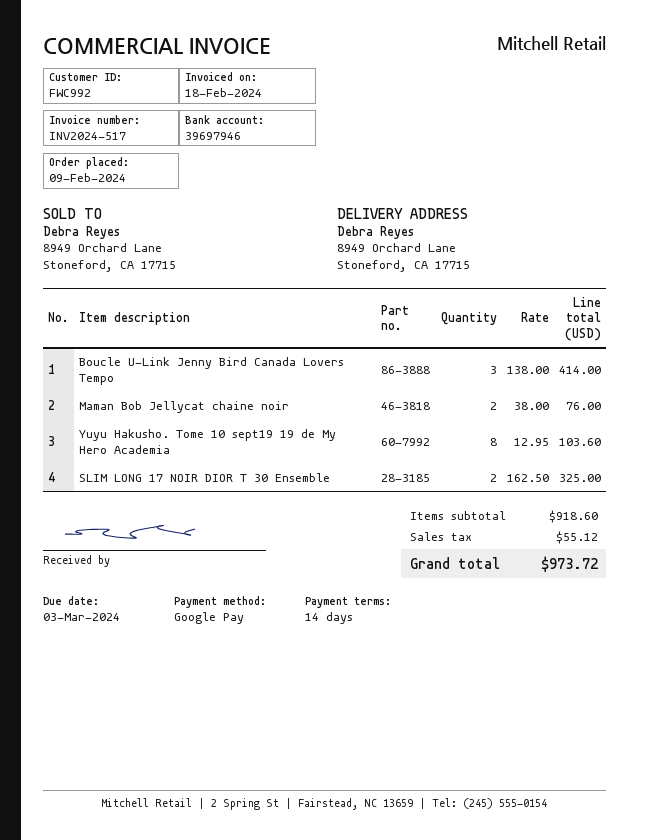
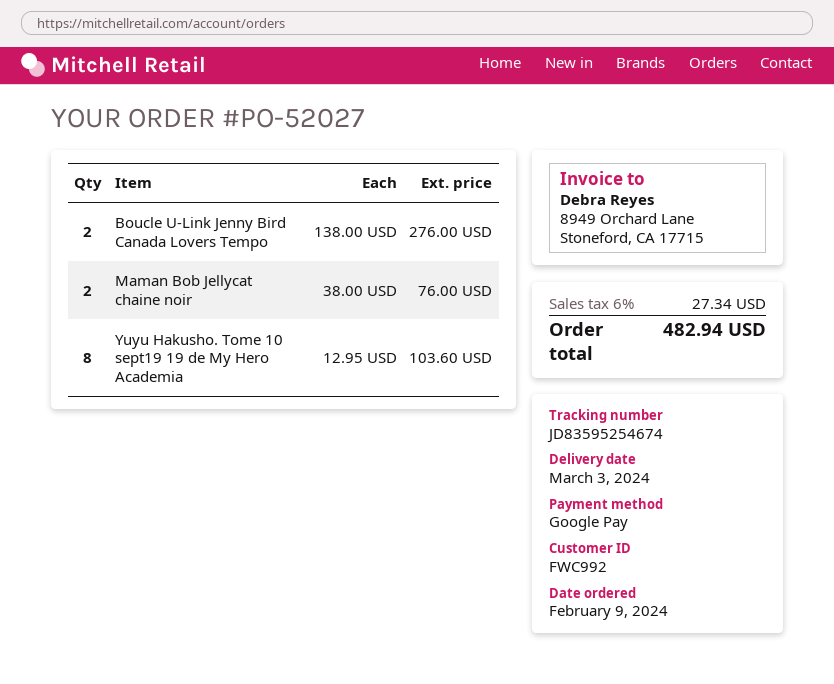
Boucle U-Link Jenny Bird Canada Lovers Tempo: 3 x 138.00 = 414.00 -> 2 x 138.00 = 276.00
SLIM LONG 17 NOIR DIOR T 30 Ensemble: 2 x 162.50 = 325.00 -> none
tax: 55.12 -> 27.34
total: 973.72 -> 482.94

